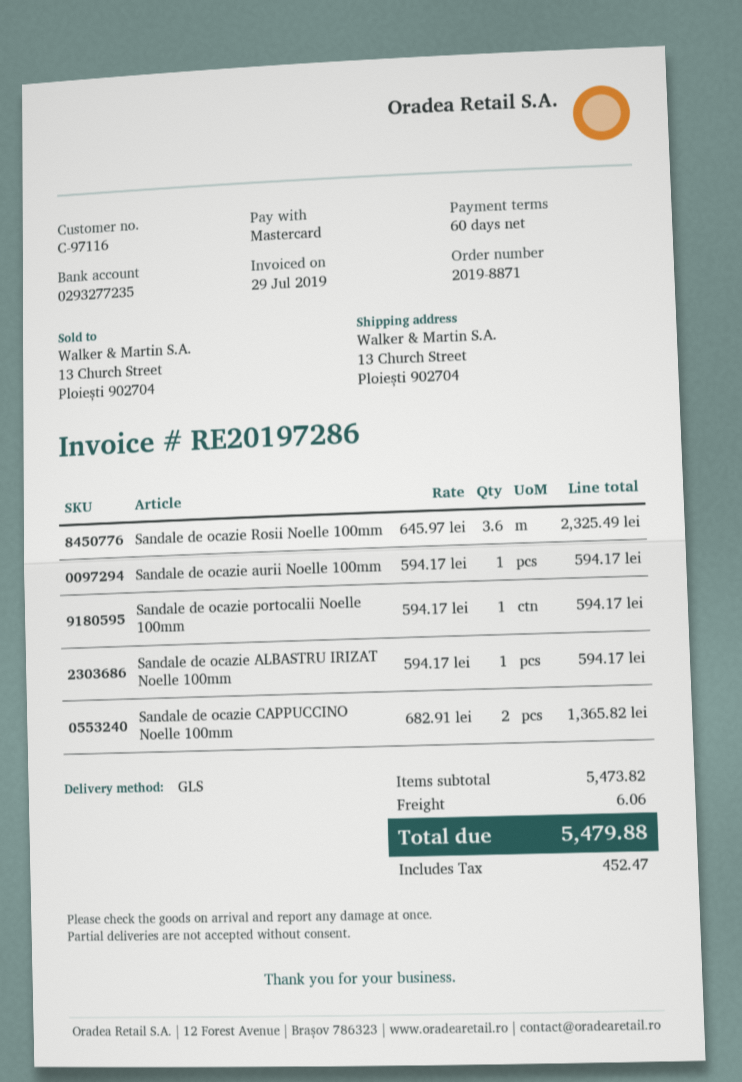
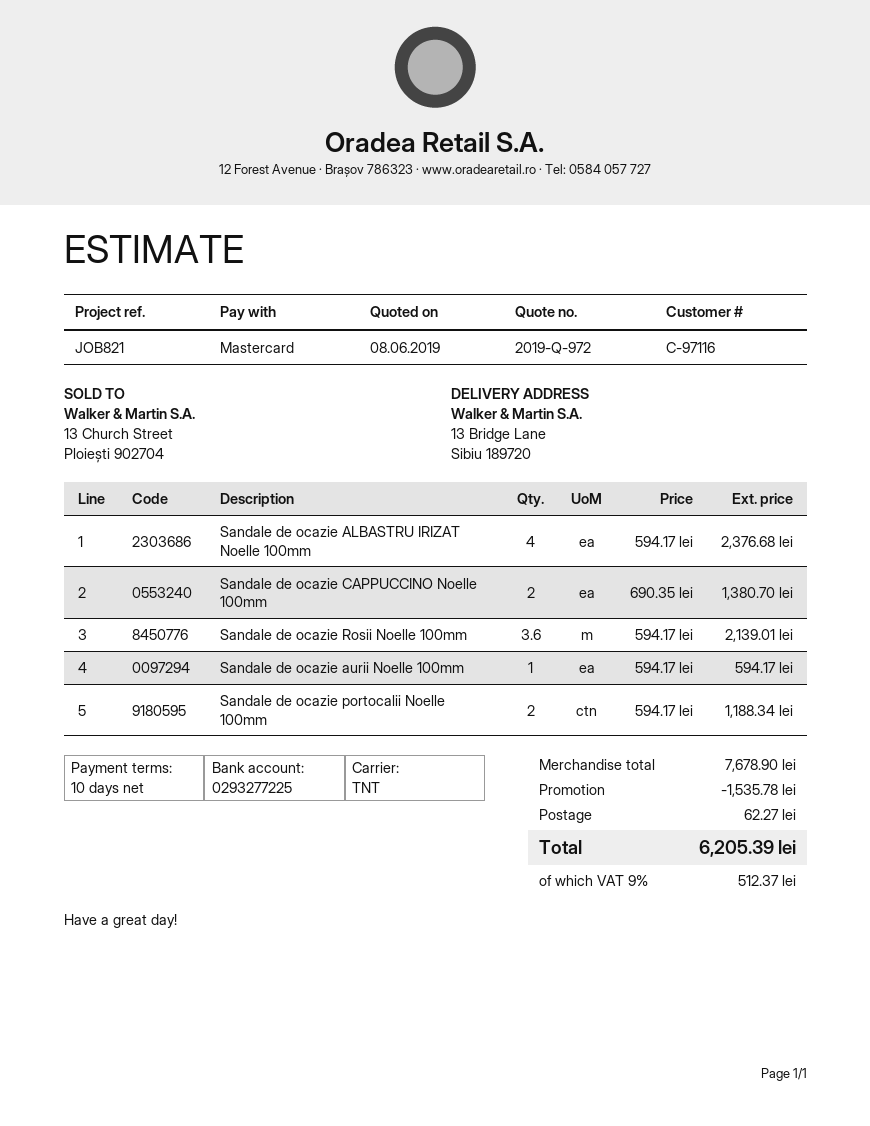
payment terms: 60 days -> 10 days
bank account: 0293277235 -> 0293277225
shipping method: GLS -> TNT
ship to: 13 Church Street, Ploiești 902704 -> 13 Bridge Lane, Sibiu 189720
Sandale de ocazie Rosii Noelle 100mm: 3.6 x 645.97 = 2325.49 -> 3.6 x 594.17 = 2139.01
Sandale de ocazie portocalii Noelle 100mm: 1 x 594.17 = 594.17 -> 2 x 594.17 = 1188.34
Sandale de ocazie ALBASTRU IRIZAT Noelle 100mm: 1 x 594.17 = 594.17 -> 4 x 594.17 = 2376.68
Sandale de ocazie CAPPUCCINO Noelle 100mm: 2 x 682.91 = 1365.82 -> 2 x 690.35 = 1380.70
subtotal: 5473.82 -> 7678.90
discount: none -> 1535.78
shipping: 6.06 -> 62.27
tax: 452.47 -> 512.37
total: 5479.88 -> 6205.39

